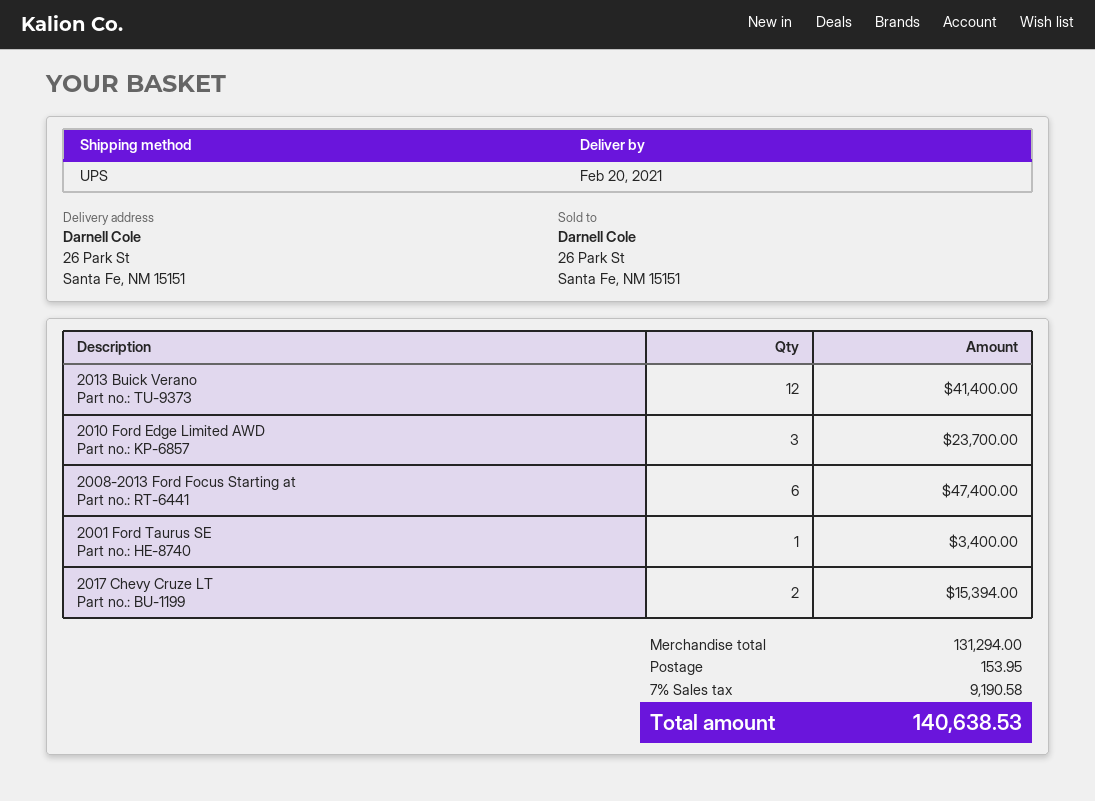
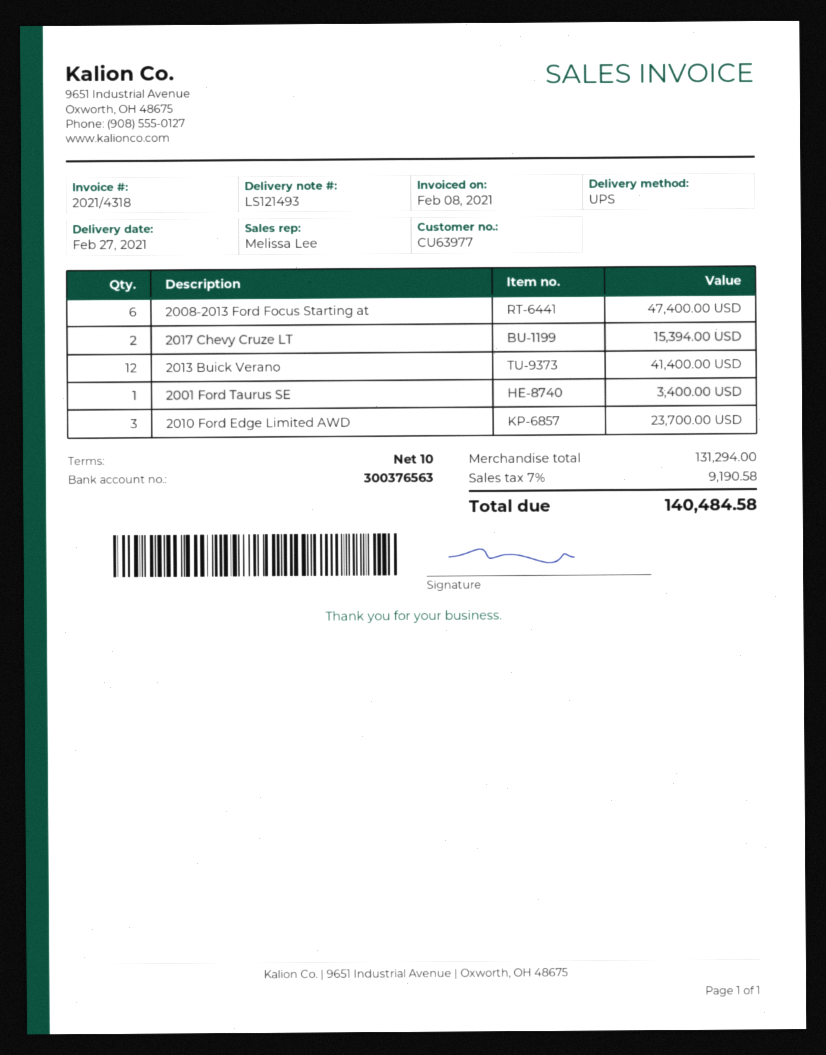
delivery date: 2021-02-20 -> 2021-02-27
shipping: 153.95 -> none
total: 140638.53 -> 140484.58

